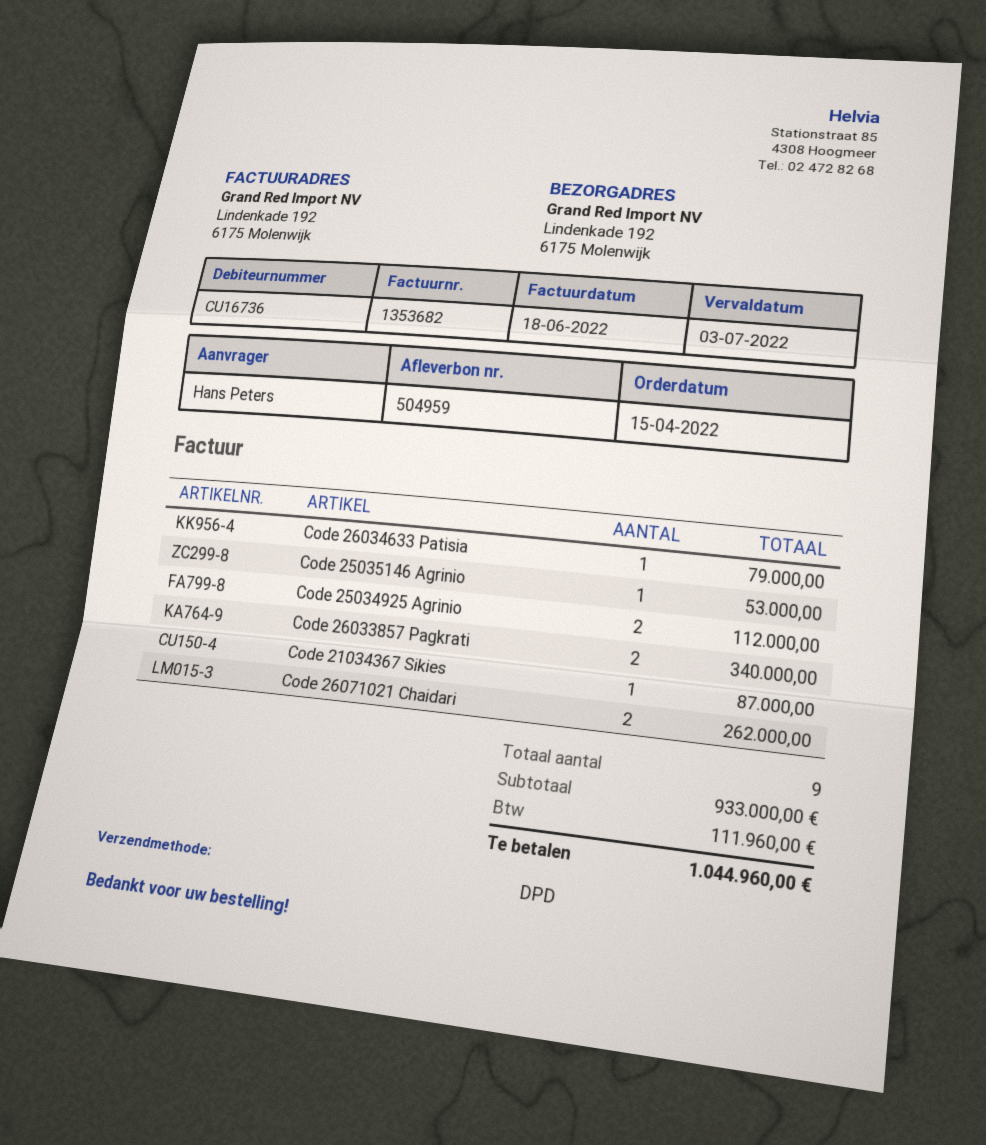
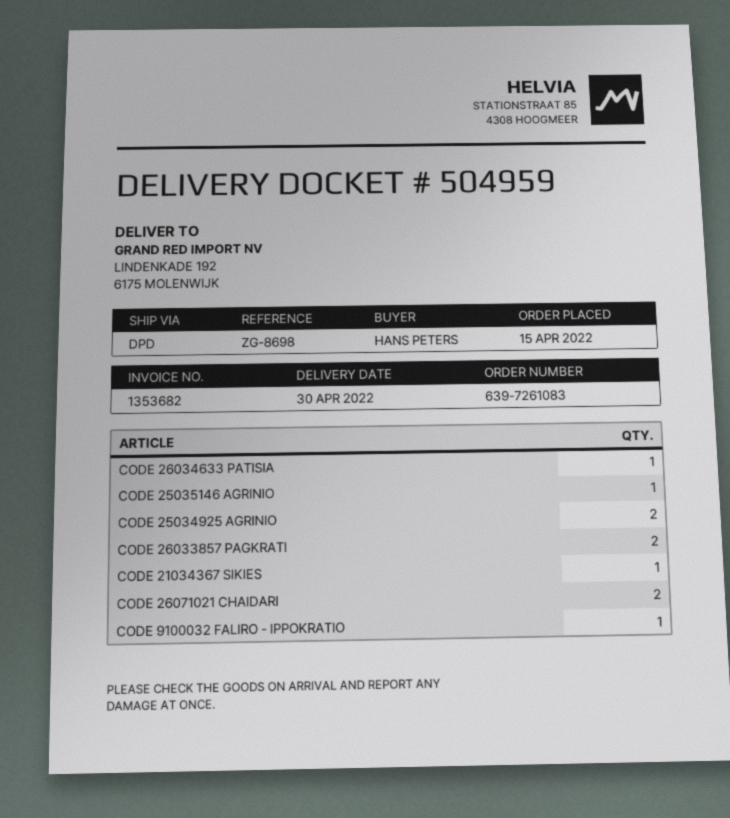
CODE 9100032 FALIRO - IPPOKRATIO: none -> 1

